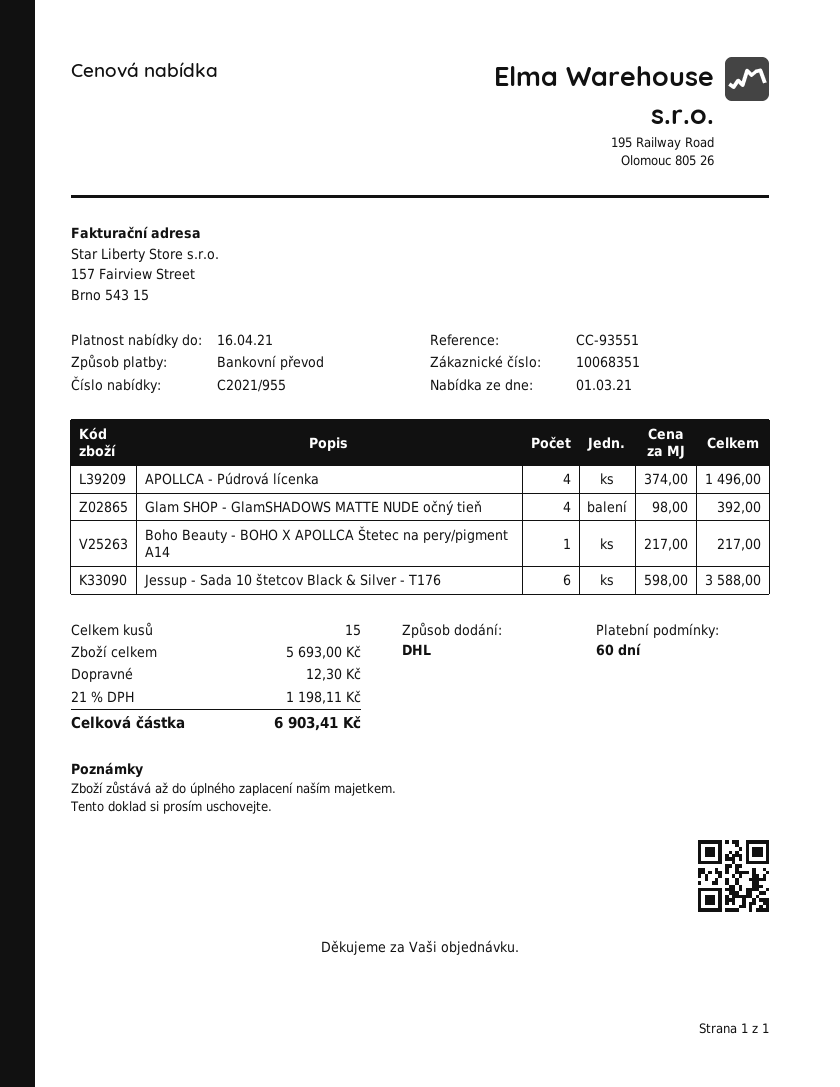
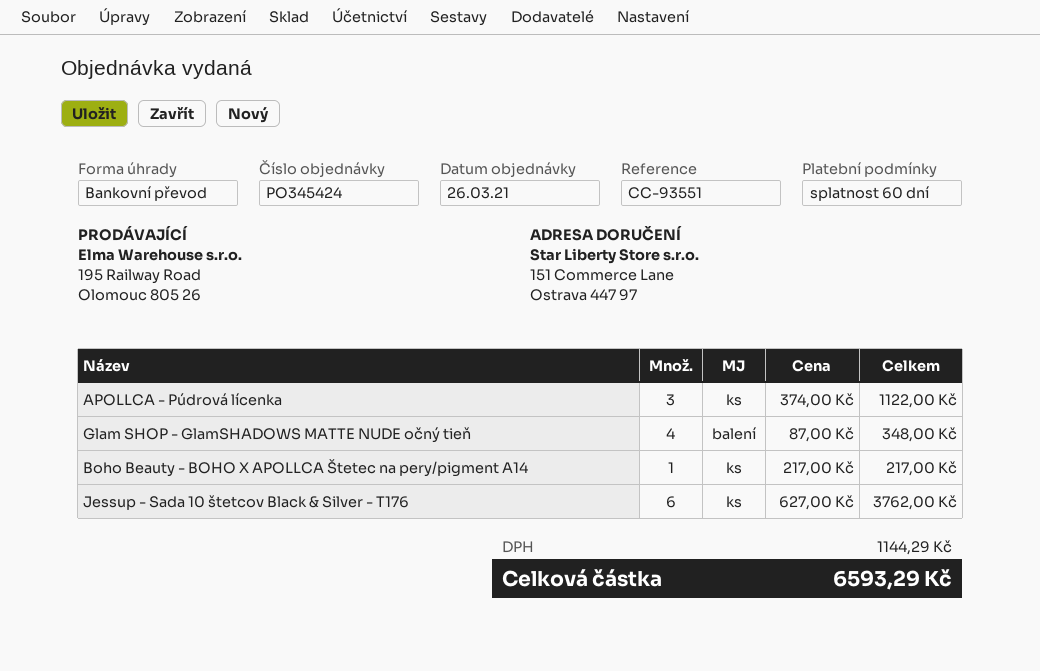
APOLLCA - Púdrová lícenka: 4 x 374.00 = 1496.00 -> 3 x 374.00 = 1122.00
Glam SHOP - GlamSHADOWS MATTE NUDE očný tieň: 4 x 98.00 = 392.00 -> 4 x 87.00 = 348.00
Jessup - Sada 10 štetcov Black & Silver - T176: 6 x 598.00 = 3588.00 -> 6 x 627.00 = 3762.00
shipping: 12.30 -> none
tax: 1198.11 -> 1144.29
total: 6903.41 -> 6593.29

